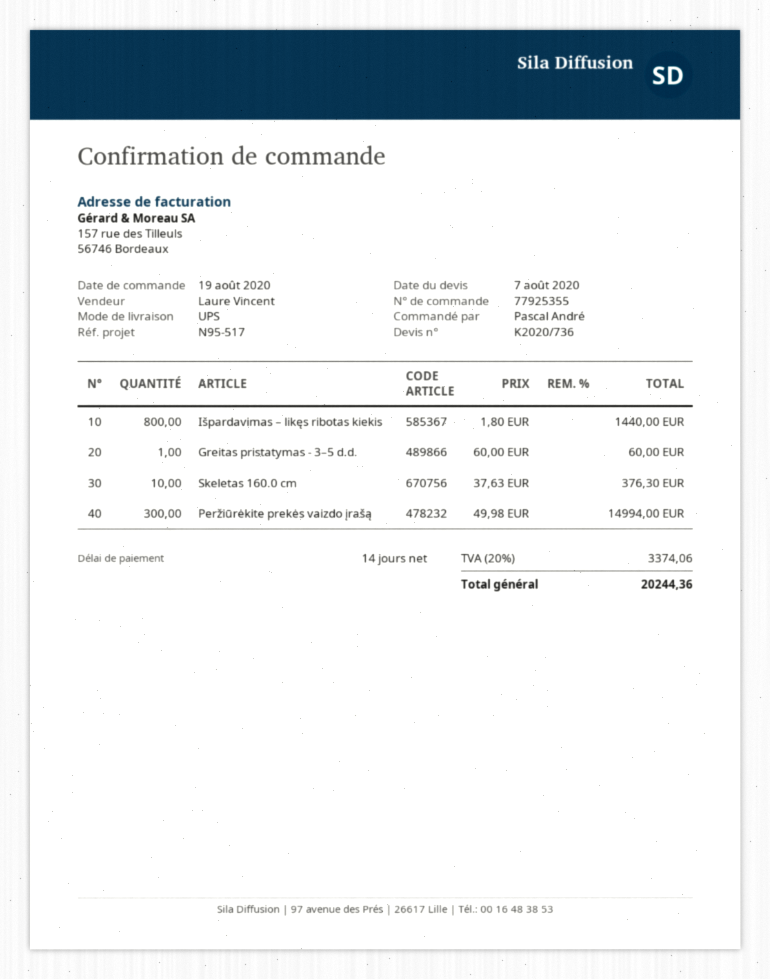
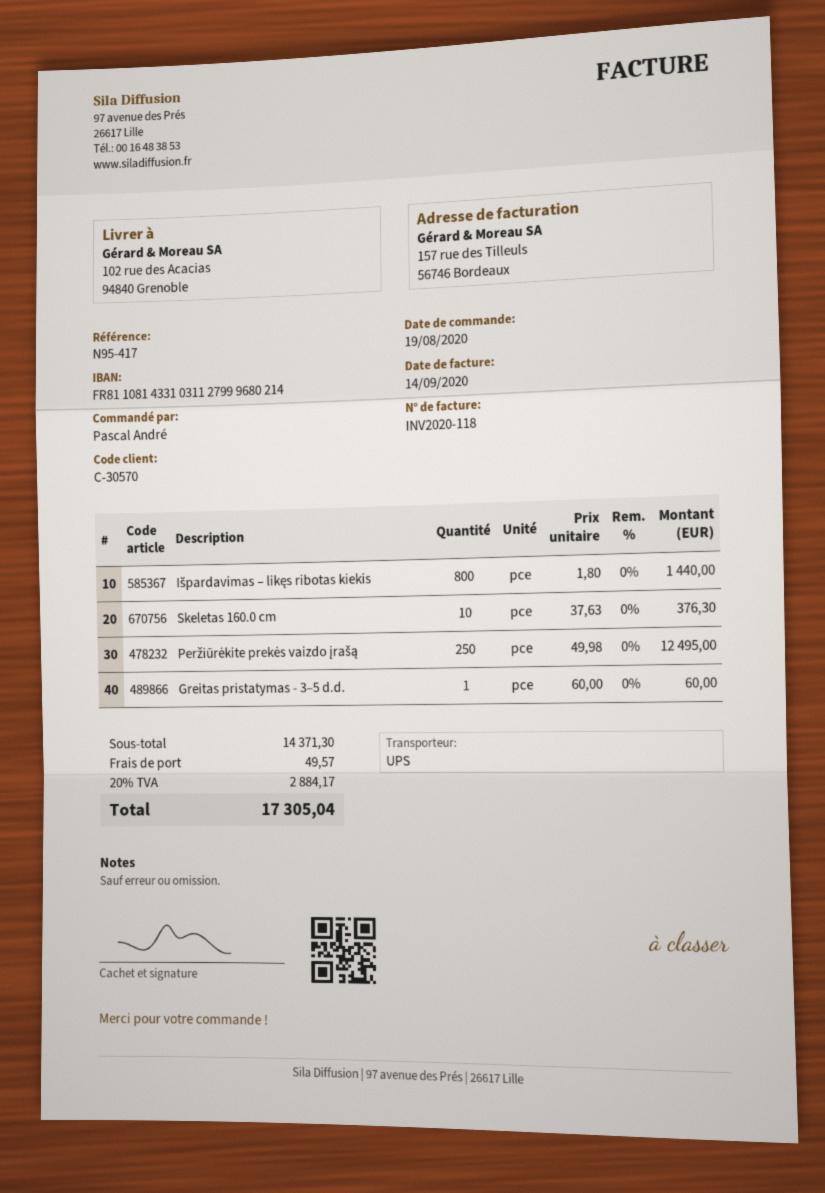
reference: N95-517 -> N95-417
Peržiūrėkite prekės vaizdo įrašą: 300 x 49.98 = 14994.00 -> 250 x 49.98 = 12495.00
shipping: none -> 49.57
tax: 20% = 3374.06 -> 20% = 2884.17
total: 20244.36 -> 17305.04

